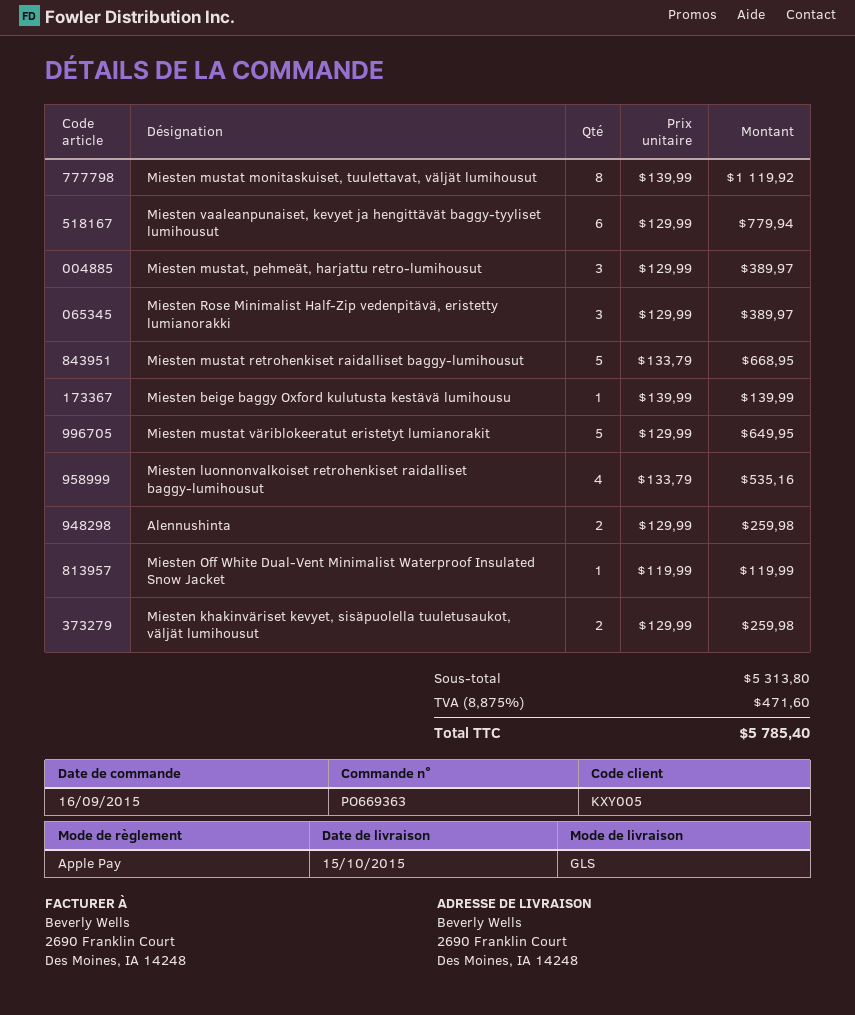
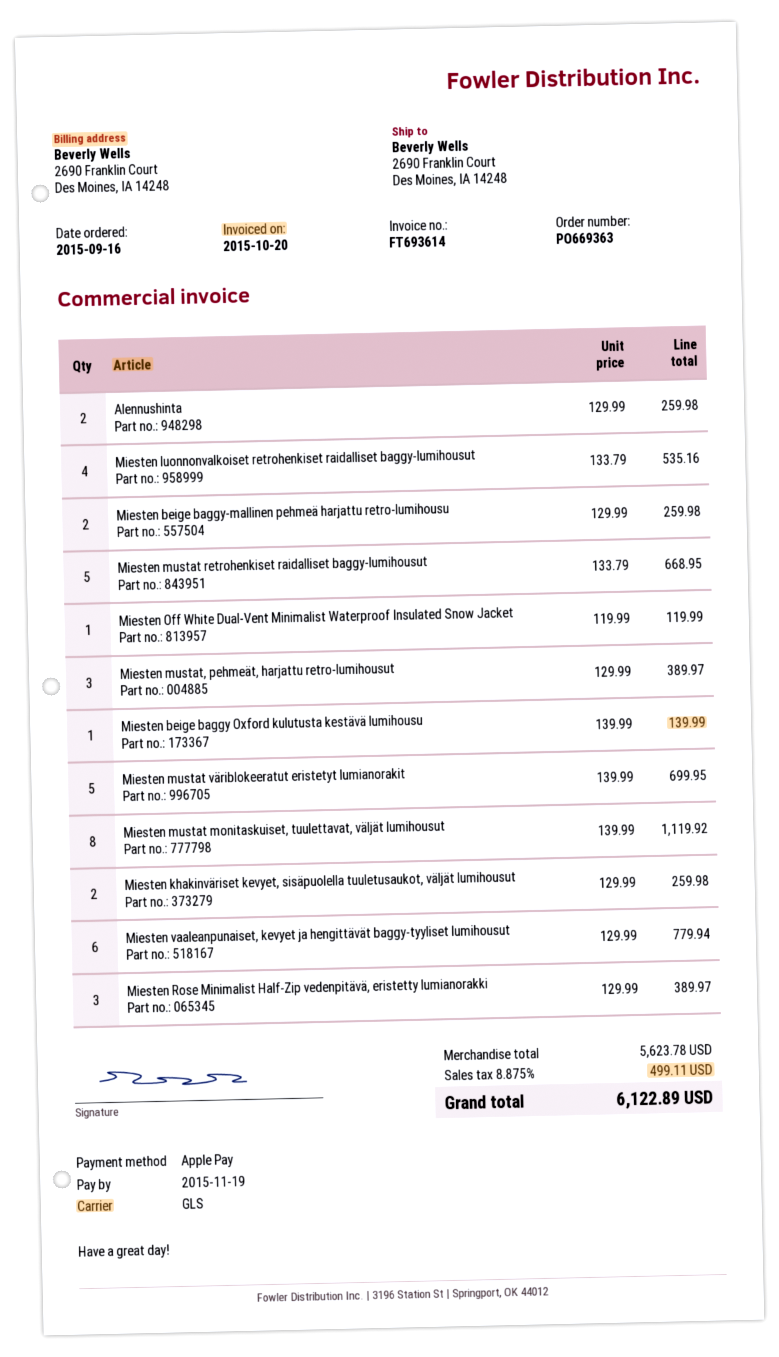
Miesten mustat väriblokeeratut eristetyt lumianorakit: 5 x 129.99 = 649.95 -> 5 x 139.99 = 699.95
Miesten beige baggy-mallinen pehmeä harjattu retro-lumihousu: none -> 2 x 129.99 = 259.98
subtotal: 5313.80 -> 5623.78
tax: 8.875% = 471.60 -> 8.875% = 499.11
total: 5785.40 -> 6122.89

